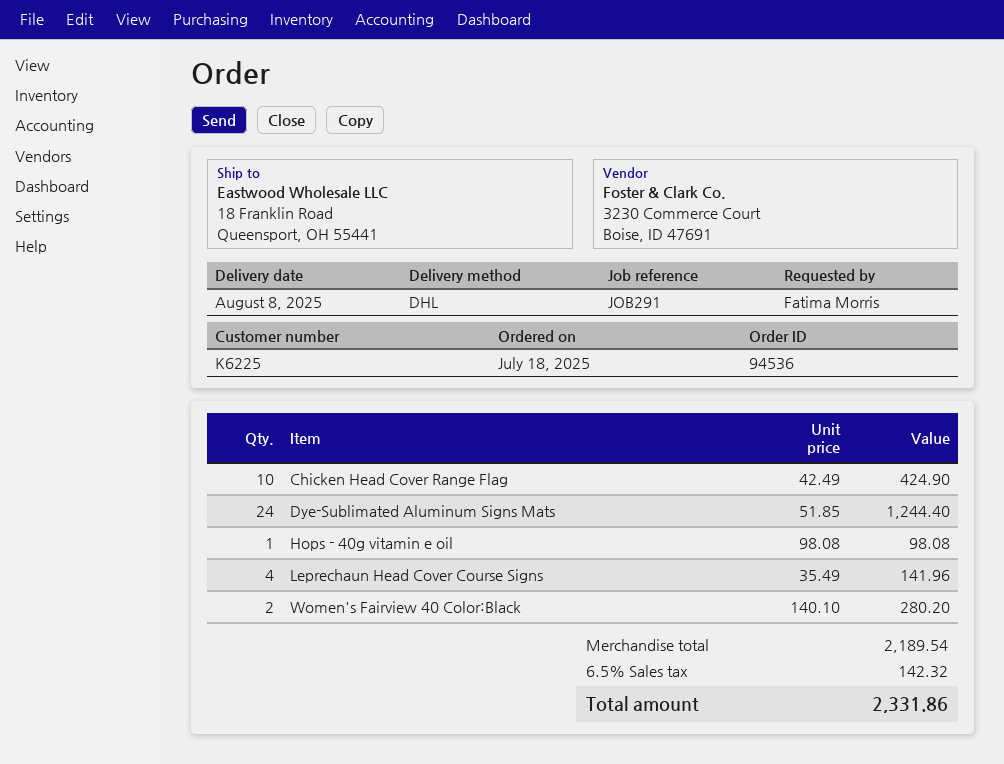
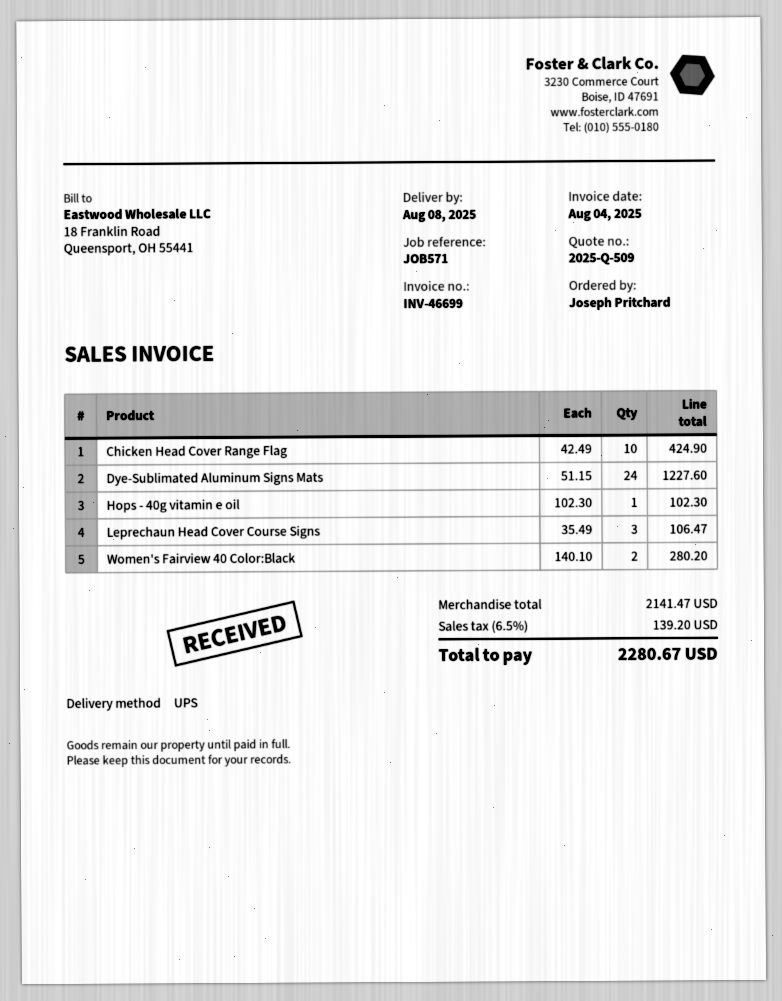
reference: JOB291 -> JOB571
ordered by: Fatima Morris -> Joseph Pritchard
shipping method: DHL -> UPS
Dye-Sublimated Aluminum Signs Mats: 24 x 51.85 = 1244.40 -> 24 x 51.15 = 1227.60
Hops - 40g vitamin e oil: 1 x 98.08 = 98.08 -> 1 x 102.30 = 102.30
Leprechaun Head Cover Course Signs: 4 x 35.49 = 141.96 -> 3 x 35.49 = 106.47
subtotal: 2189.54 -> 2141.47
tax: 6.5% = 142.32 -> 6.5% = 139.20
total: 2331.86 -> 2280.67

